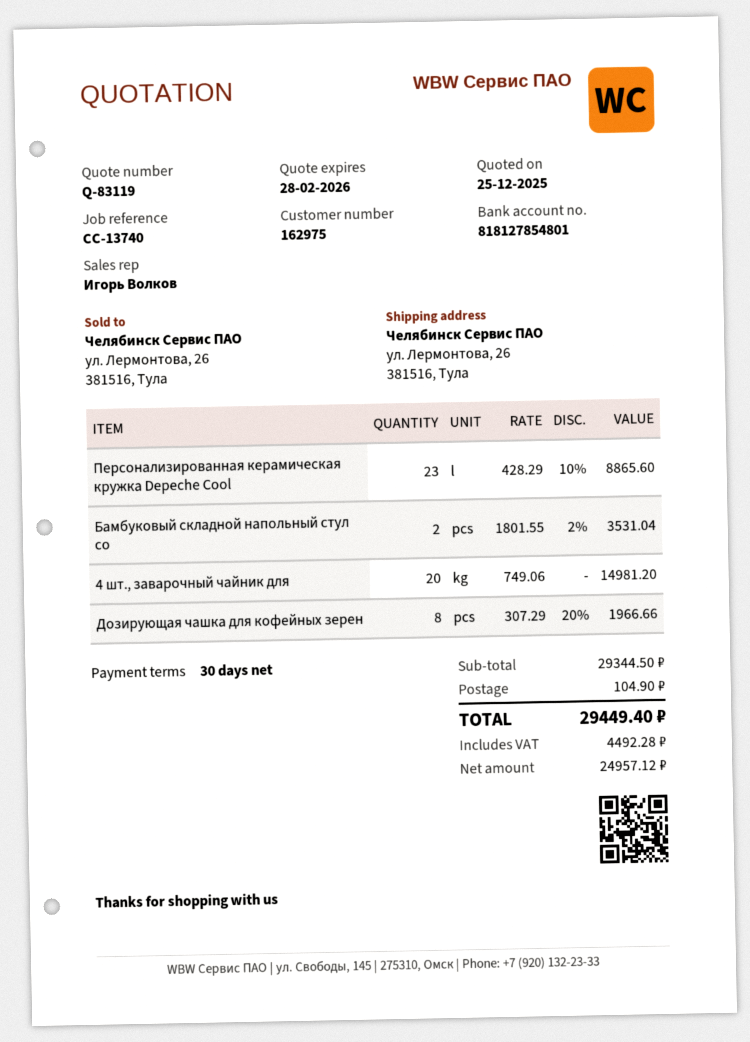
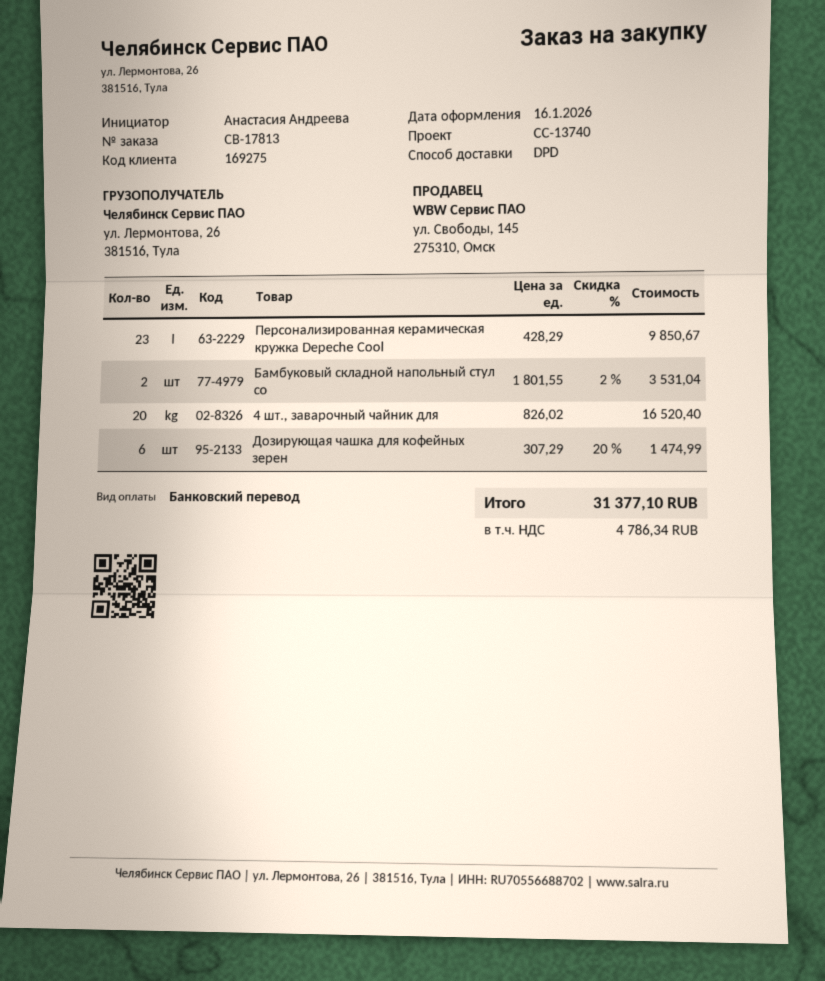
customer number: 162975 -> 169275
Персонализированная керамическая кружка Depeche Cool: 23 x 428.29 - 10% = 8865.60 -> 23 x 428.29 = 9850.67
4 шт., заварочный чайник для: 20 x 749.06 = 14981.20 -> 20 x 826.02 = 16520.40
Дозирующая чашка для кофейных зерен: 8 x 307.29 - 20% = 1966.66 -> 6 x 307.29 - 20% = 1474.99
shipping: 104.90 -> none
tax: 4492.28 -> 4786.34
total: 29449.40 -> 31377.10

